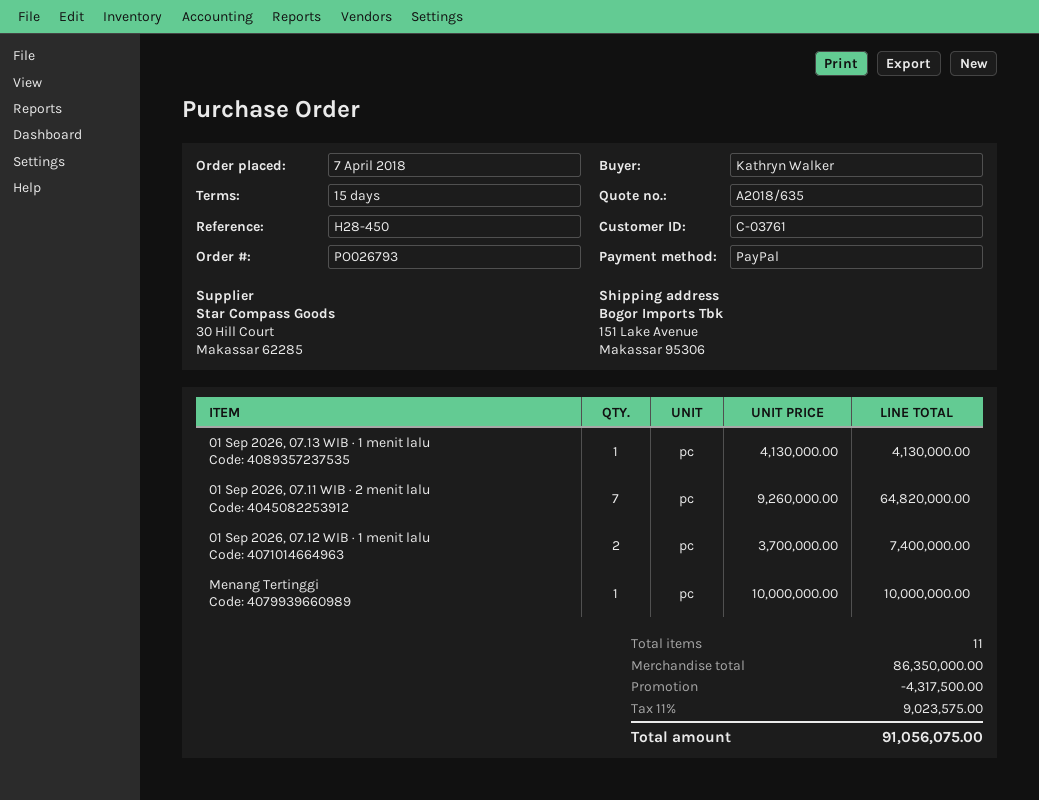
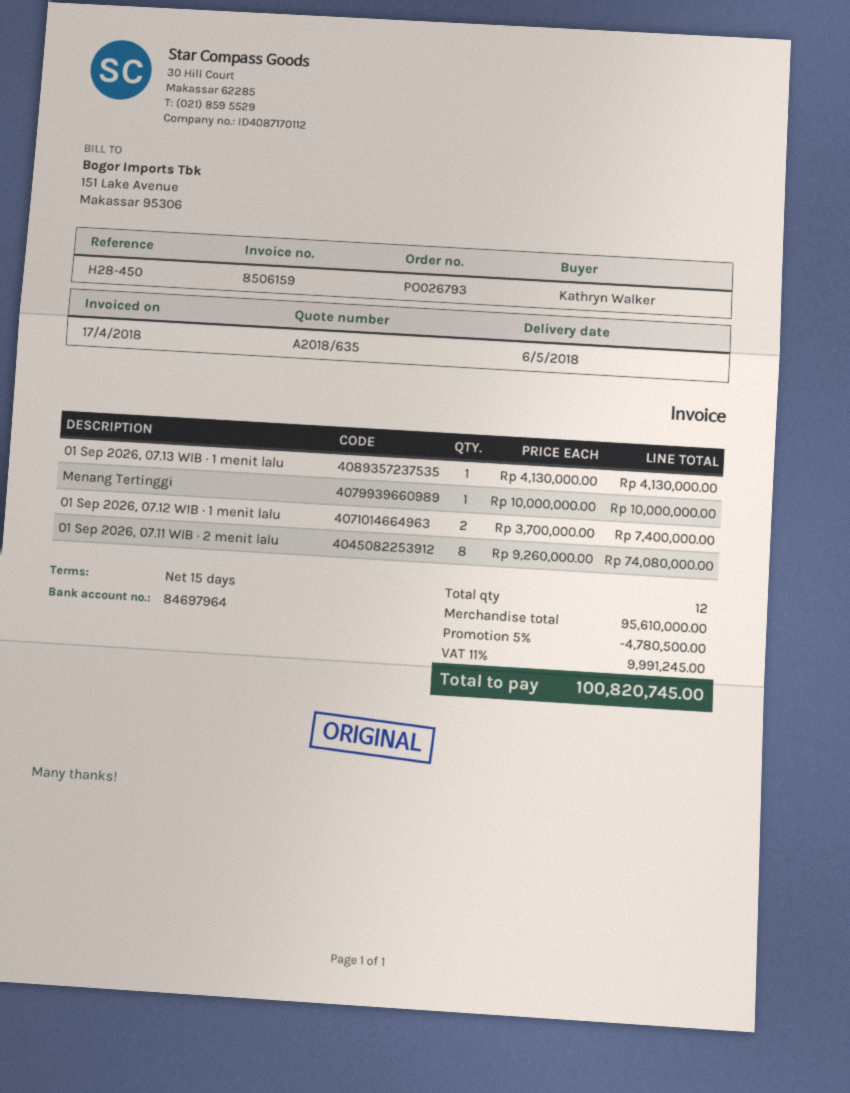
01 Sep 2026, 07.11 WIB · 2 menit lalu: 7 x 9260000.00 = 64820000.00 -> 8 x 9260000.00 = 74080000.00
total quantity: 11 -> 12
subtotal: 86350000.00 -> 95610000.00
discount: 4317500.00 -> 4780500.00
tax: 11% = 9023575.00 -> 11% = 9991245.00
total: 91056075.00 -> 100820745.00

